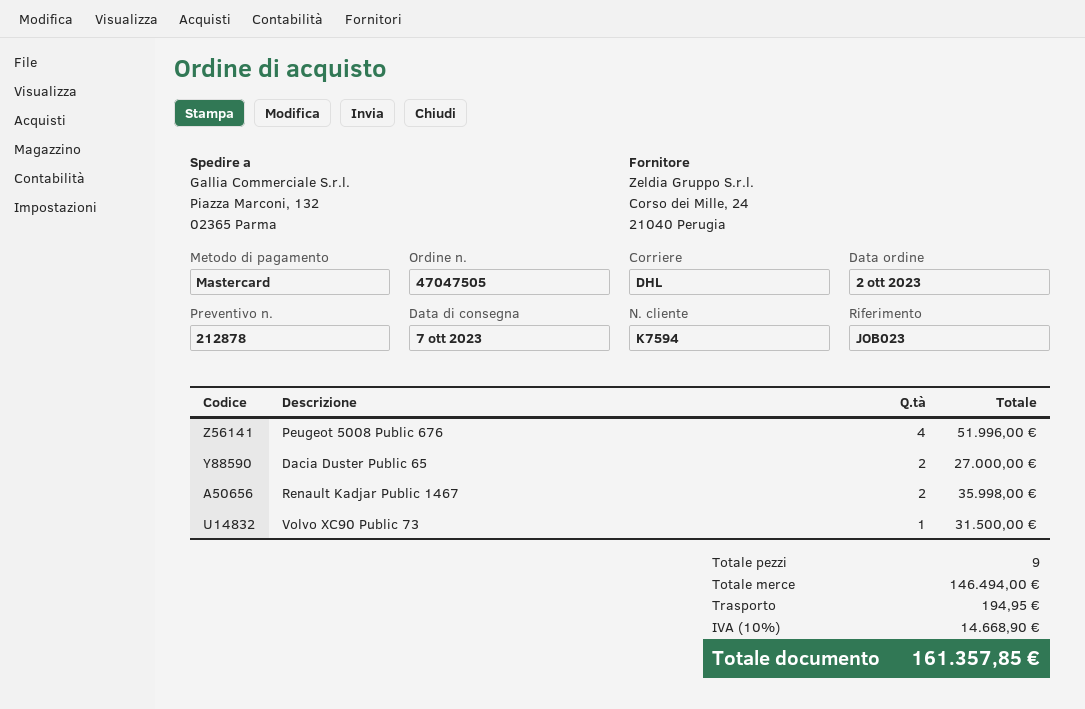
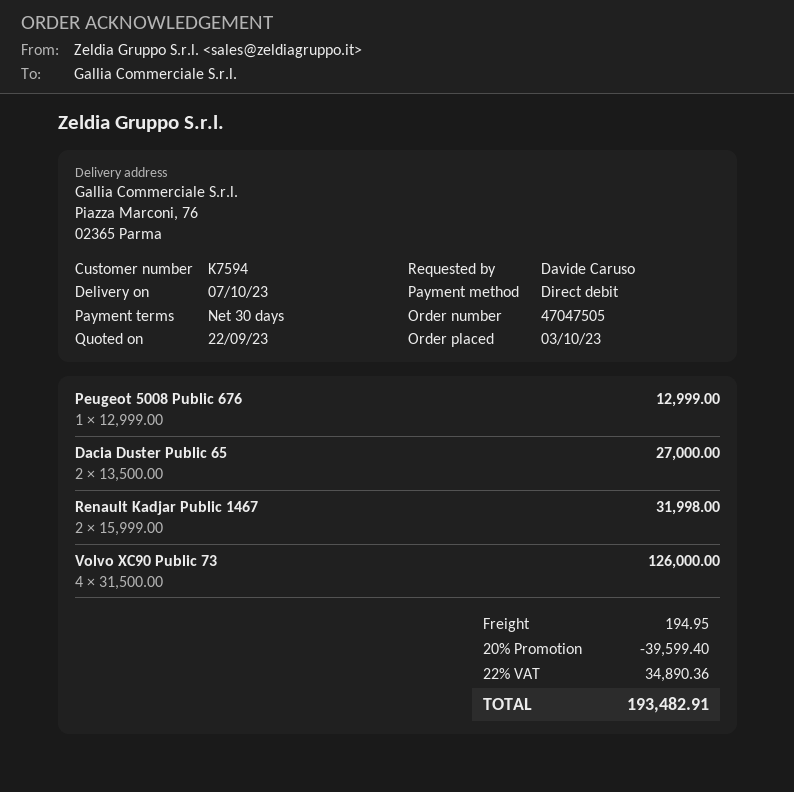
order date: 2023-10-02 -> 2023-10-03
payment method: Mastercard -> direct debit
ship to: Piazza Marconi, 132, 02365 Parma -> Piazza Marconi, 76, 02365 Parma
Peugeot 5008 Public 676: 4 for 51996.00 -> 1 for 12999.00
Renault Kadjar Public 1467: 2 for 35998.00 -> 2 for 31998.00
Volvo XC90 Public 73: 1 for 31500.00 -> 4 for 126000.00
discount: none -> 20% = 39599.40
tax: 10% = 14668.90 -> 22% = 34890.36
total: 161357.85 -> 193482.91

